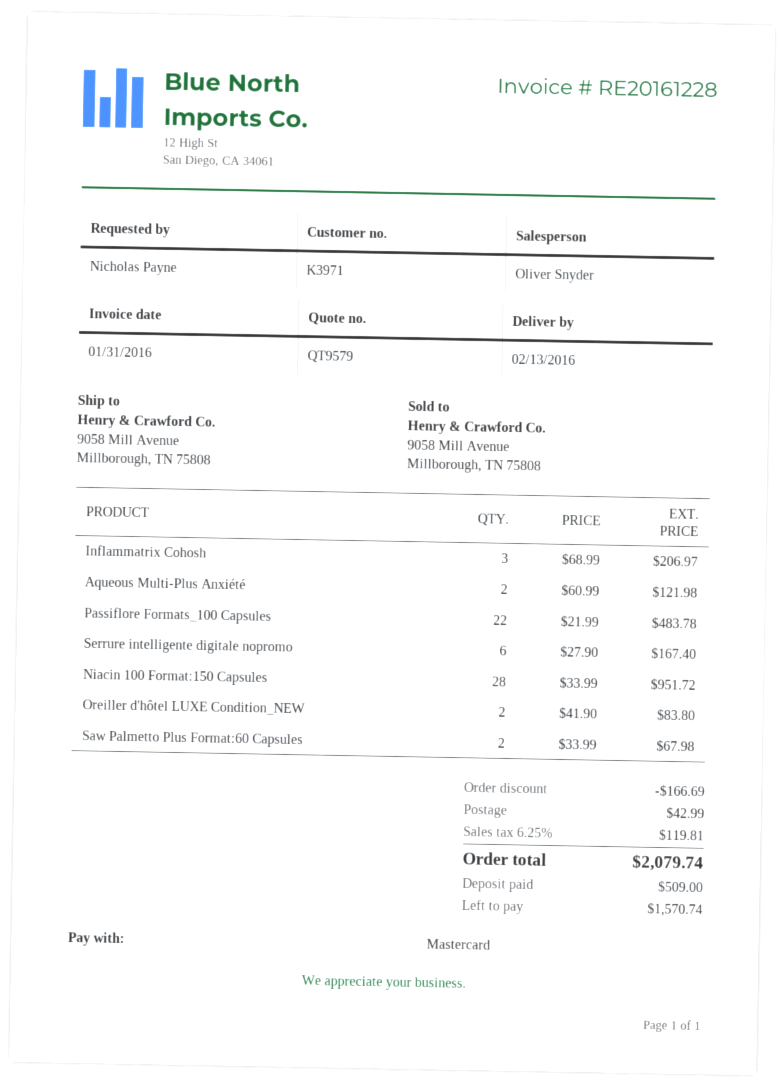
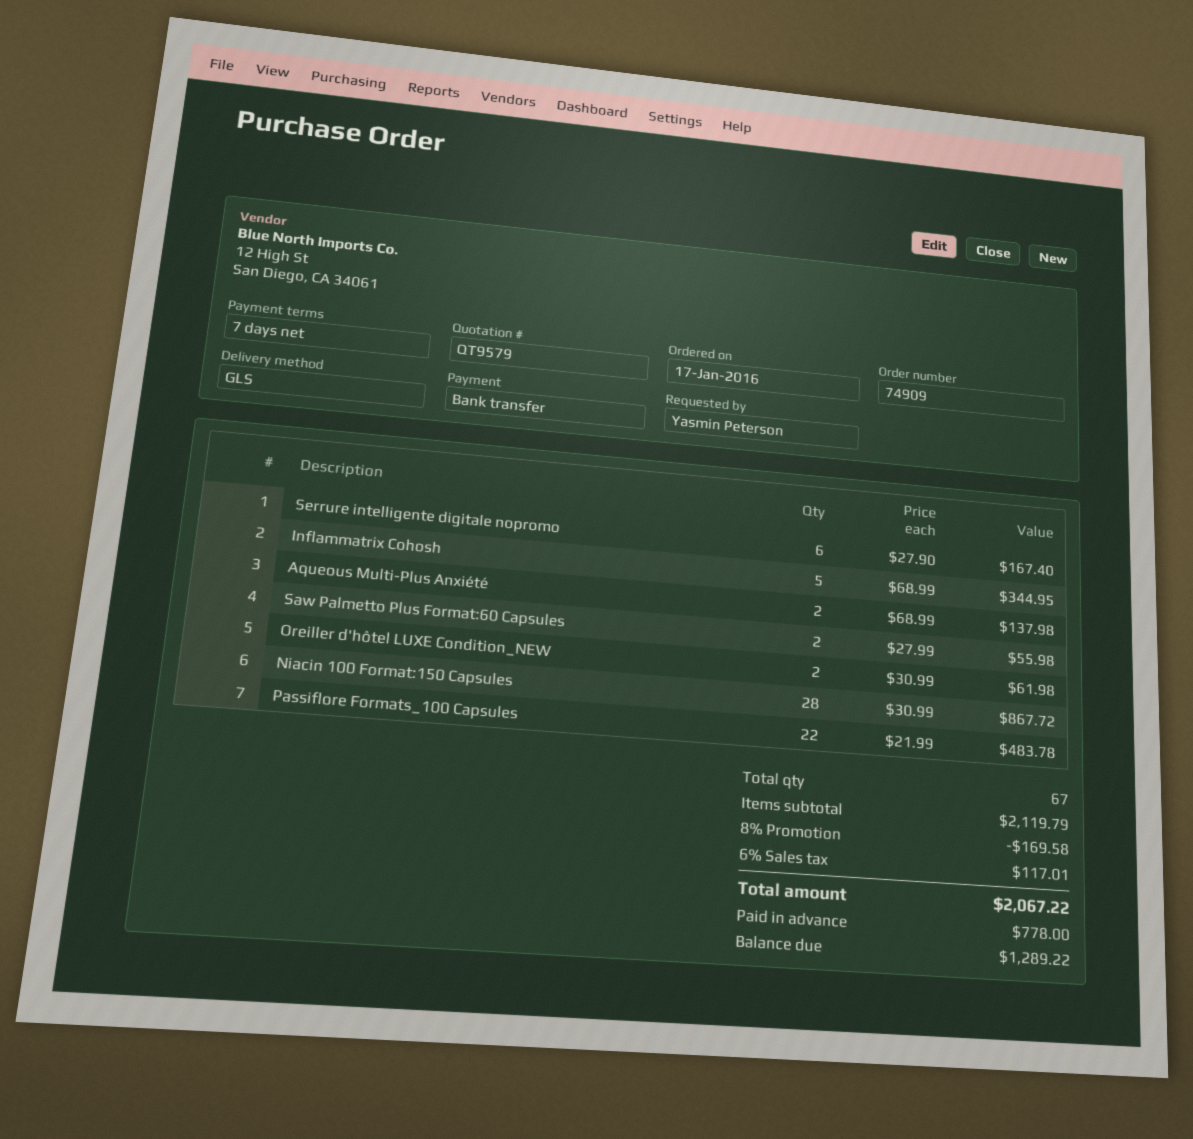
ordered by: Nicholas Payne -> Yasmin Peterson
payment method: Mastercard -> bank transfer
Inflammatrix Cohosh: 3 x 68.99 = 206.97 -> 5 x 68.99 = 344.95
Aqueous Multi-Plus Anxiété: 2 x 60.99 = 121.98 -> 2 x 68.99 = 137.98
Niacin 100 Format:150 Capsules: 28 x 33.99 = 951.72 -> 28 x 30.99 = 867.72
Oreiller d'hôtel LUXE Condition_NEW: 2 x 41.90 = 83.80 -> 2 x 30.99 = 61.98
Saw Palmetto Plus Format:60 Capsules: 2 x 33.99 = 67.98 -> 2 x 27.99 = 55.98
discount: 166.69 -> 169.58
shipping: 42.99 -> none
tax: 6.25% = 119.81 -> 6% = 117.01
total: 2079.74 -> 2067.22
deposit: 509.00 -> 778.00
balance: 1570.74 -> 1289.22

